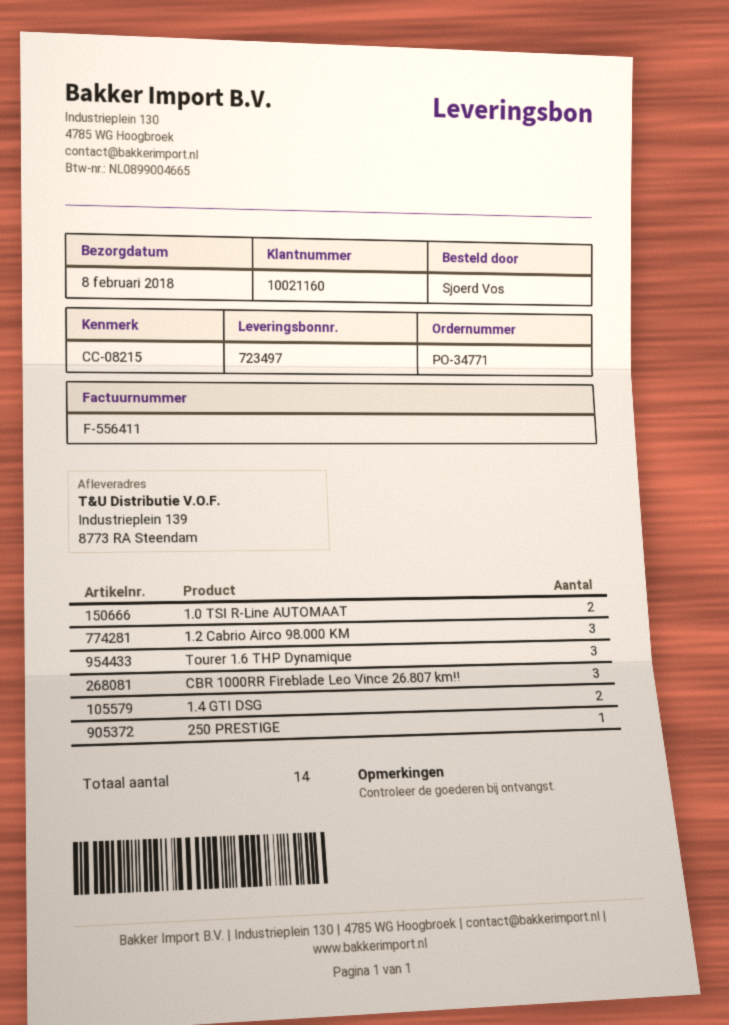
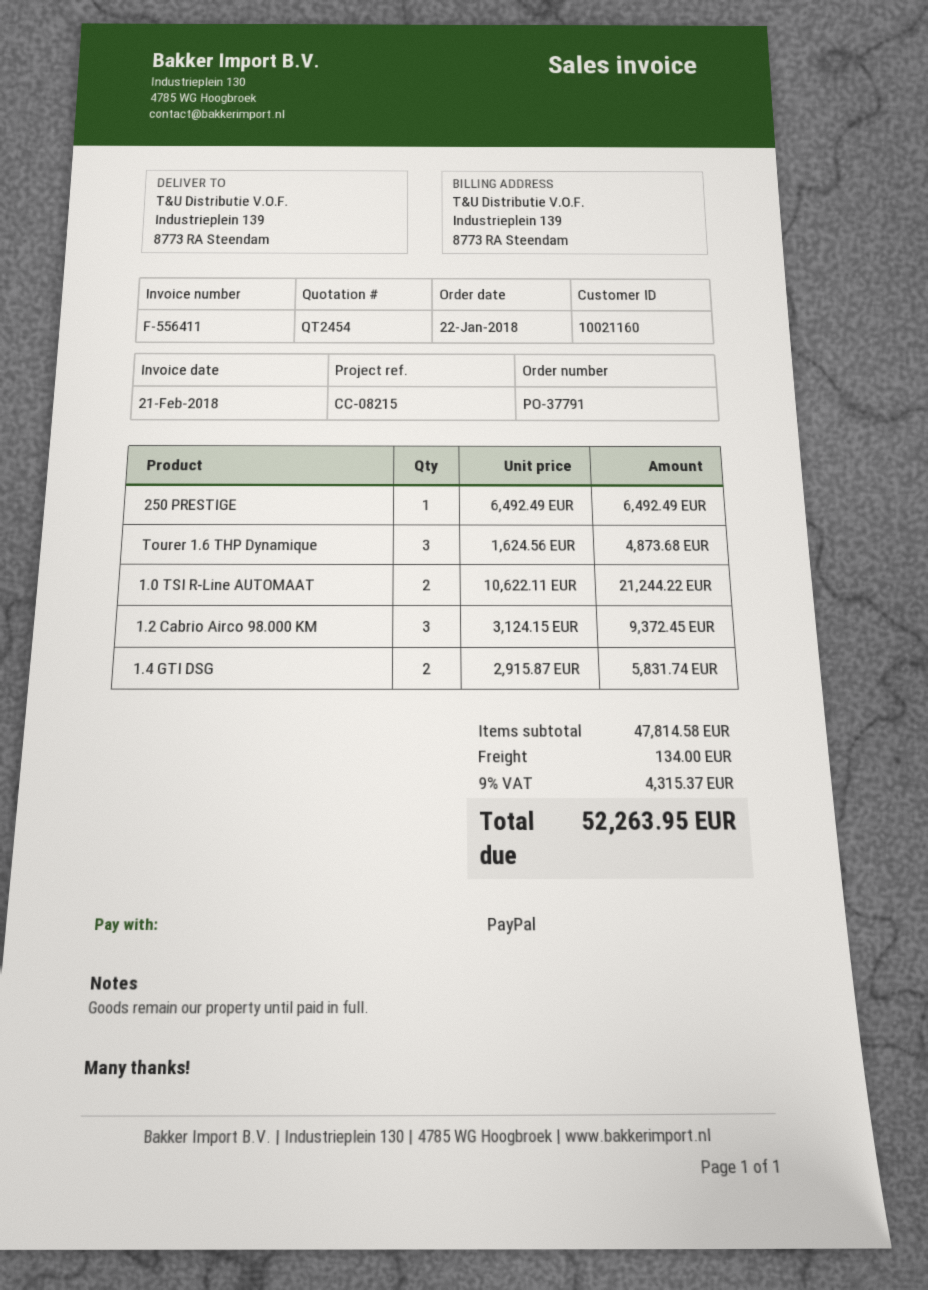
order number: PO-34771 -> PO-37791
CBR 1000RR Fireblade Leo Vince 26.807 km!!: 3 -> none

